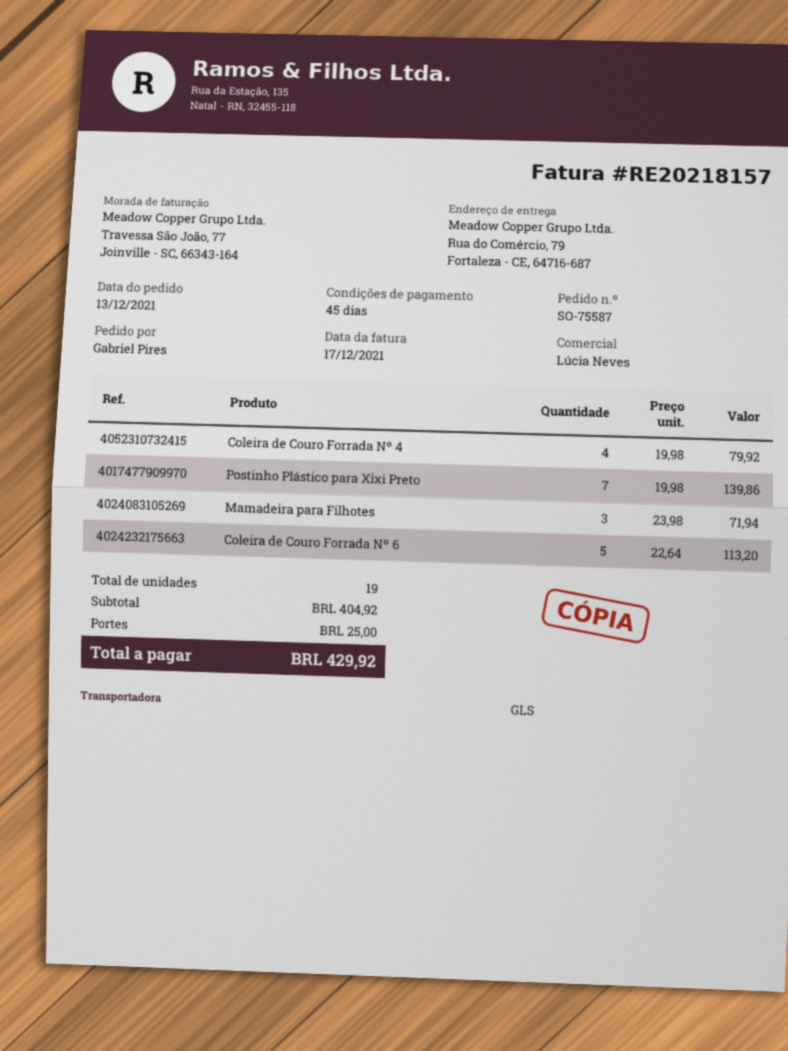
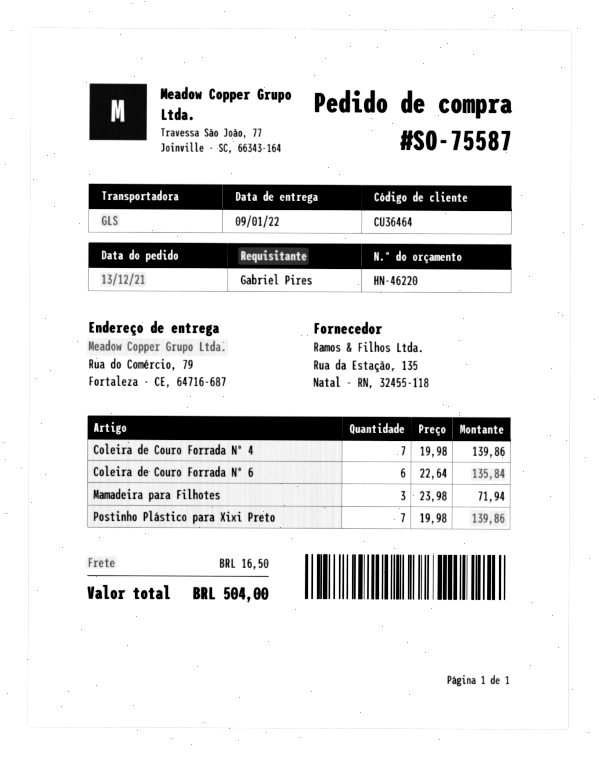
Coleira de Couro Forrada Nº 4: 4 x 19.98 = 79.92 -> 7 x 19.98 = 139.86
Coleira de Couro Forrada Nº 6: 5 x 22.64 = 113.20 -> 6 x 22.64 = 135.84
shipping: 25.00 -> 16.50
total: 429.92 -> 504.00

